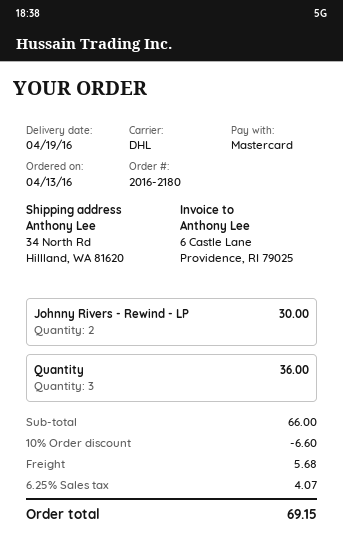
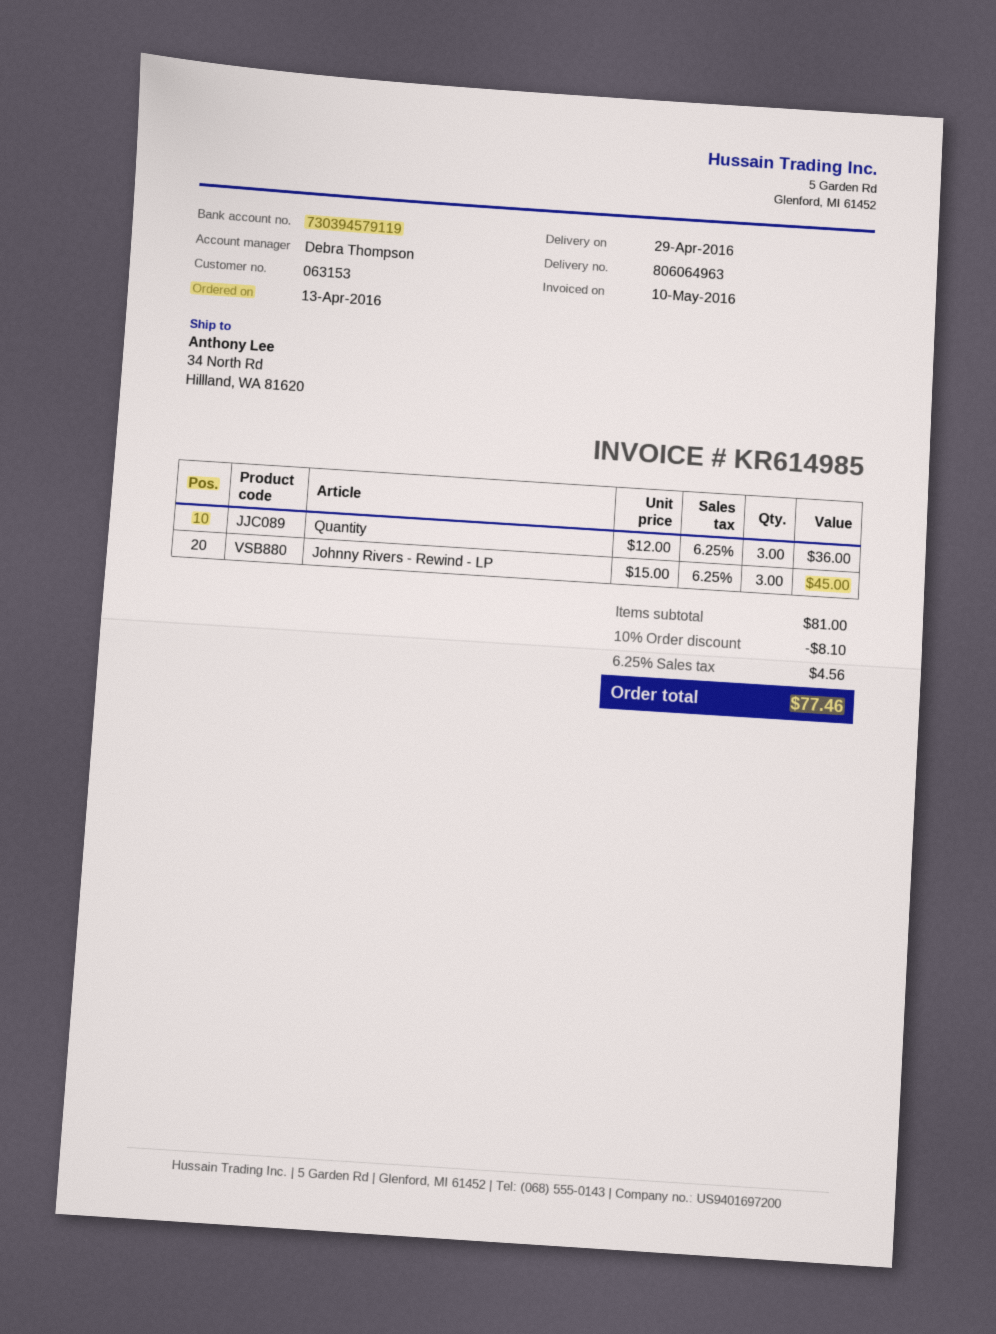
delivery date: 2016-04-19 -> 2016-04-29
Johnny Rivers - Rewind - LP: 2 for 30.00 -> 3 for 45.00
subtotal: 66.00 -> 81.00
discount: 10% = 6.60 -> 10% = 8.10
shipping: 5.68 -> none
tax: 6.25% = 4.07 -> 6.25% = 4.56
total: 69.15 -> 77.46

